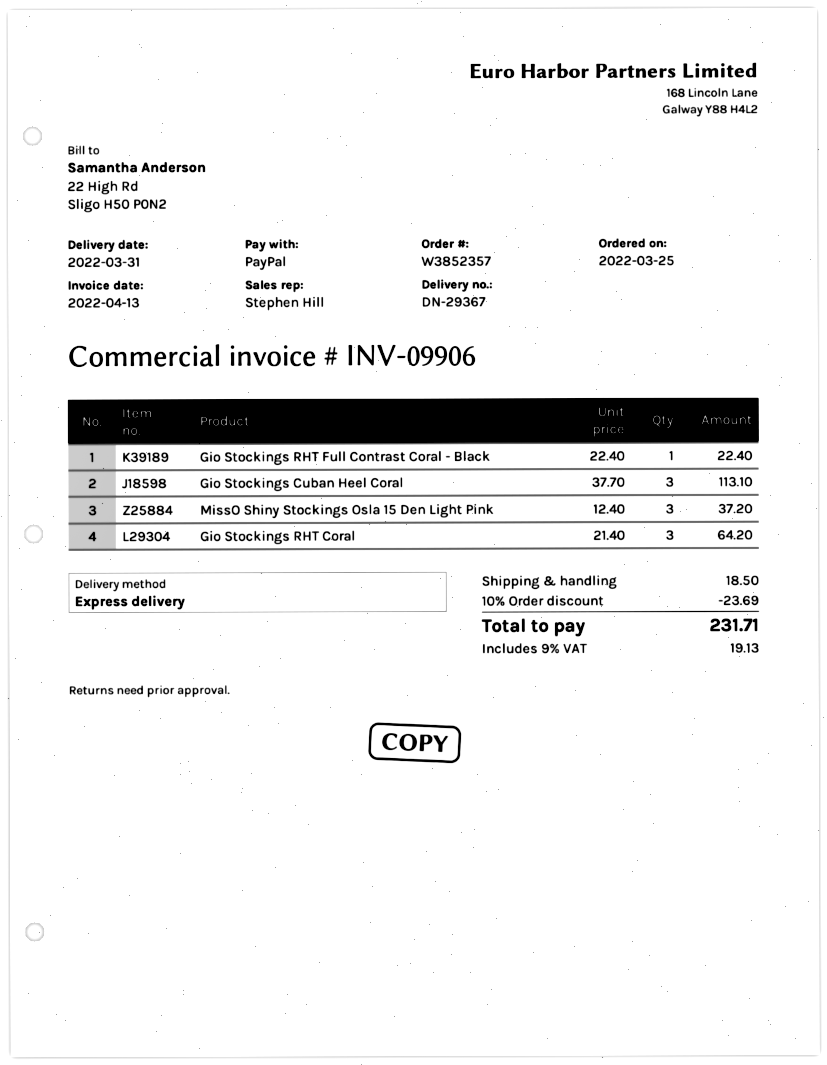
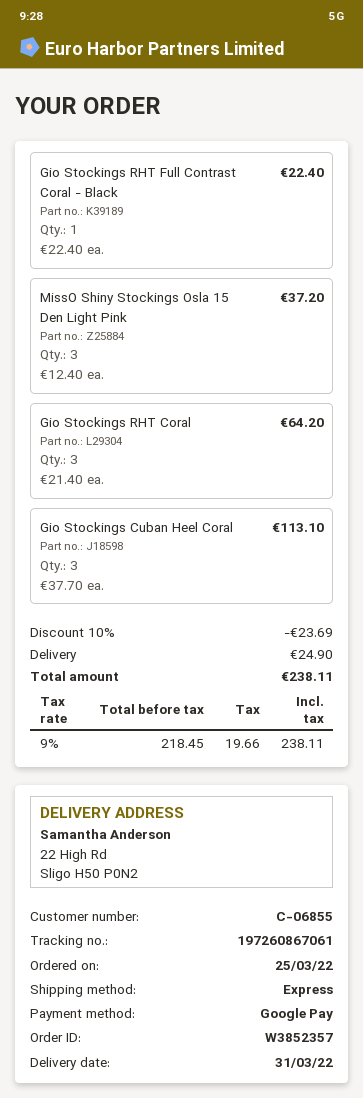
payment method: PayPal -> Google Pay
shipping: 18.50 -> 24.90
tax: 9% = 19.13 -> 9% = 19.66
total: 231.71 -> 238.11

